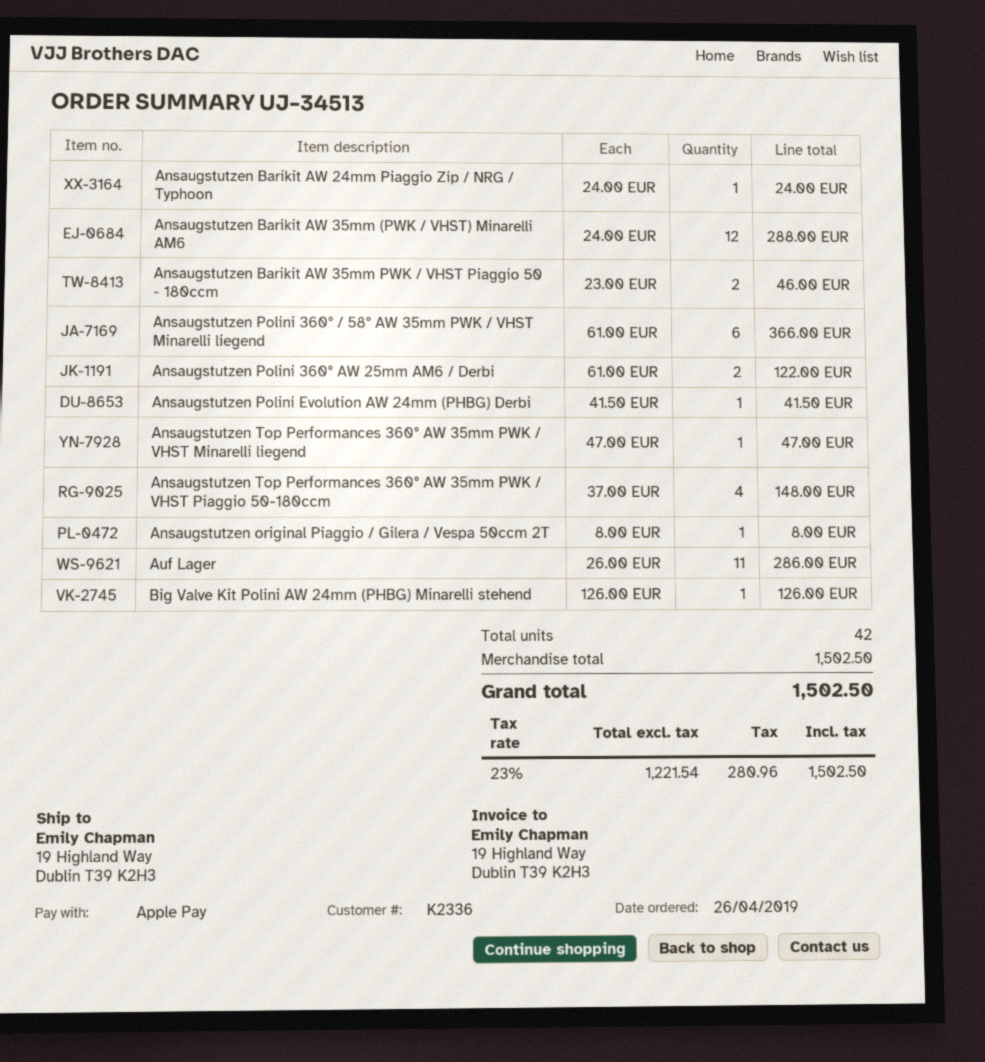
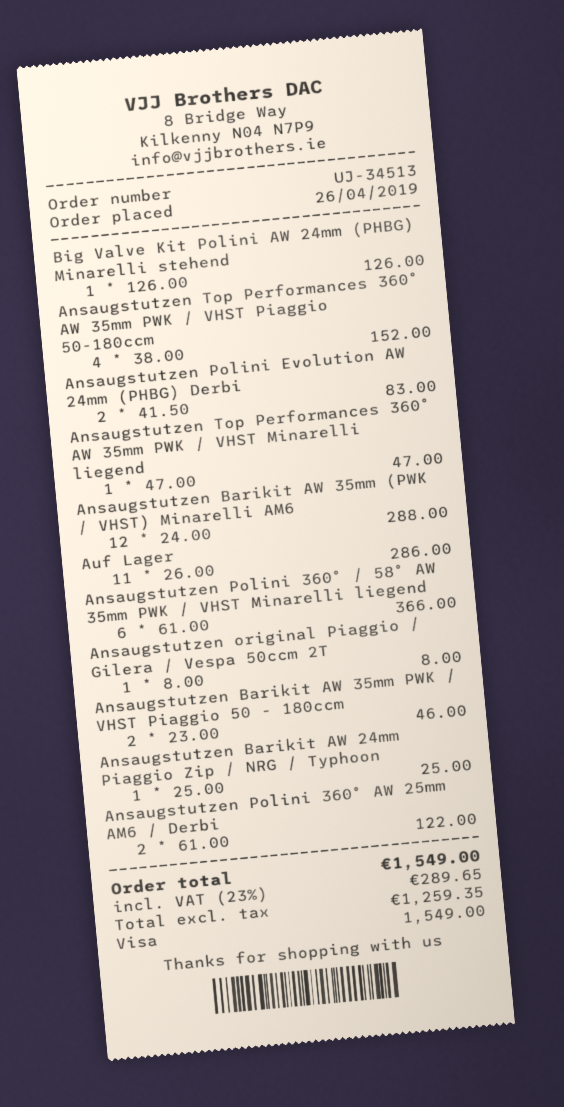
payment method: Apple Pay -> Visa
Ansaugstutzen Barikit AW 24mm Piaggio Zip / NRG / Typhoon: 1 x 24.00 = 24.00 -> 1 x 25.00 = 25.00
Ansaugstutzen Polini Evolution AW 24mm (PHBG) Derbi: 1 x 41.50 = 41.50 -> 2 x 41.50 = 83.00
Ansaugstutzen Top Performances 360° AW 35mm PWK / VHST Piaggio 50-180ccm: 4 x 37.00 = 148.00 -> 4 x 38.00 = 152.00
net: 1221.54 -> 1259.35
tax: 23% = 280.96 -> 23% = 289.65
total: 1502.50 -> 1549.00

